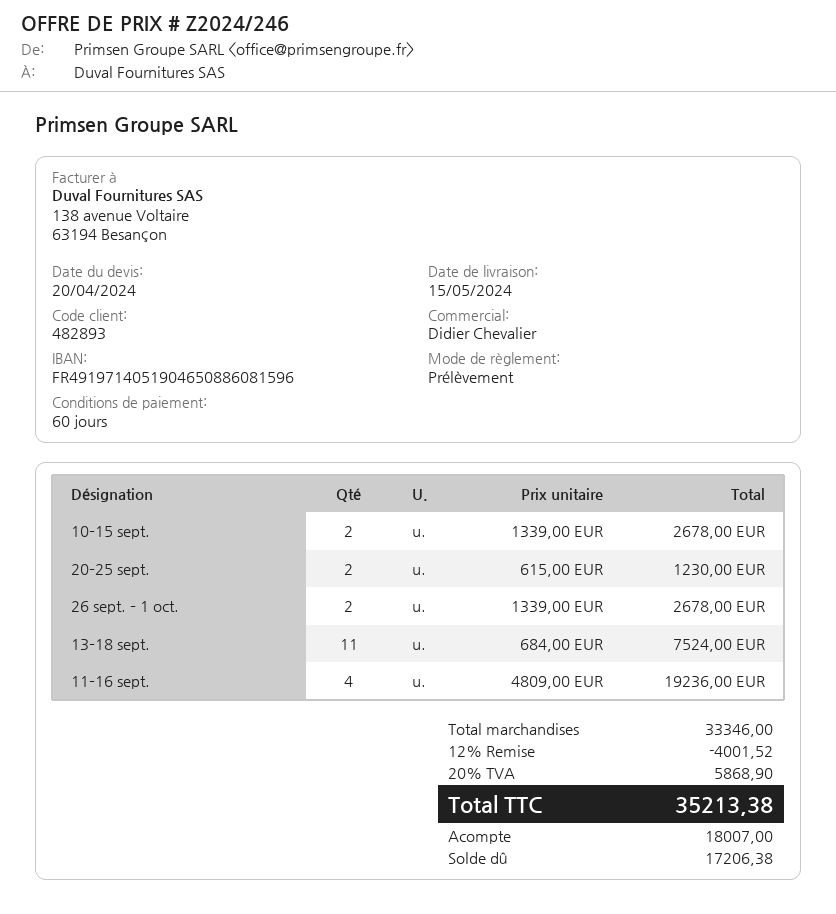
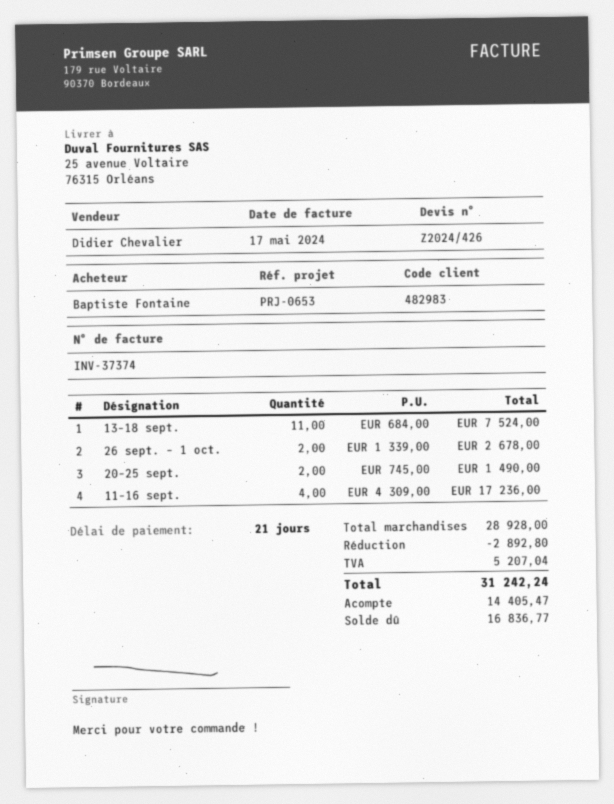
quote number: Z2024/246 -> Z2024/426
payment terms: 60 days -> 21 days
customer number: 482893 -> 482983
10–15 sept.: 2 x 1339.00 = 2678.00 -> none
20–25 sept.: 2 x 615.00 = 1230.00 -> 2 x 745.00 = 1490.00
11–16 sept.: 4 x 4809.00 = 19236.00 -> 4 x 4309.00 = 17236.00
subtotal: 33346.00 -> 28928.00
discount: 4001.52 -> 2892.80
tax: 5868.90 -> 5207.04
total: 35213.38 -> 31242.24
deposit: 18007.00 -> 14405.47
balance: 17206.38 -> 16836.77

